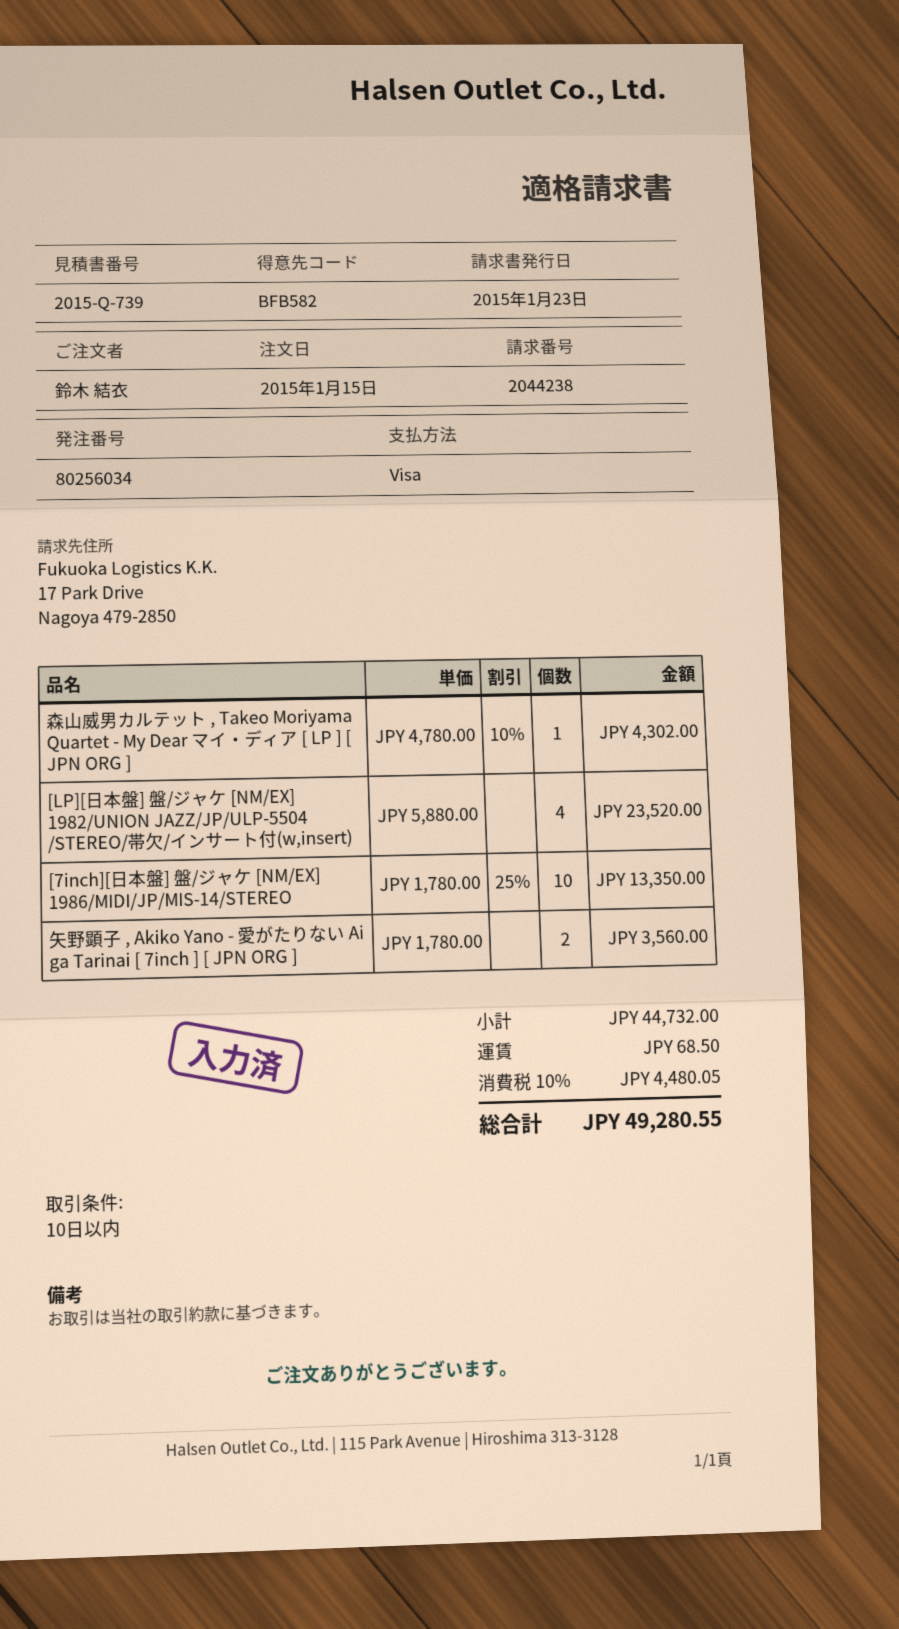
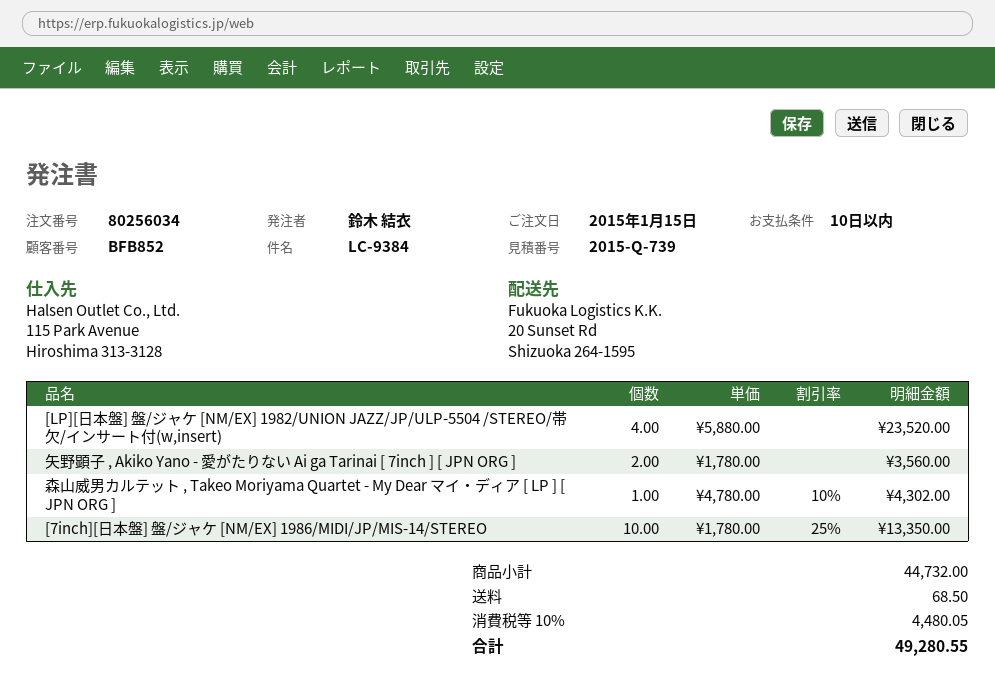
customer number: BFB582 -> BFB852

